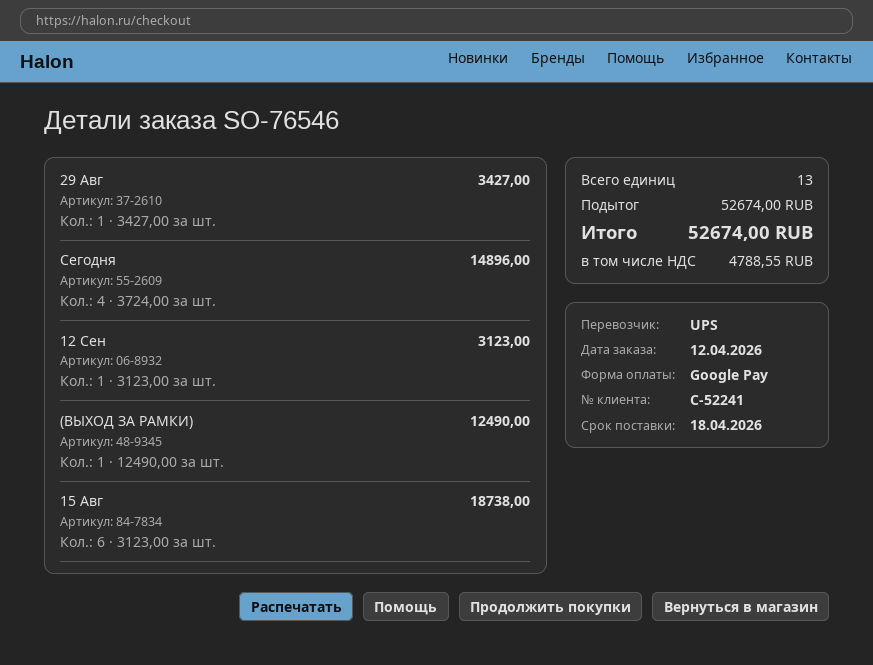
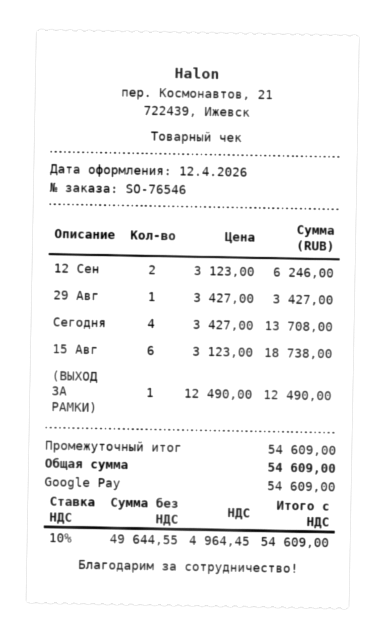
Сегодня: 4 x 3724.00 = 14896.00 -> 4 x 3427.00 = 13708.00
12 Сен: 1 x 3123.00 = 3123.00 -> 2 x 3123.00 = 6246.00
subtotal: 52674.00 -> 54609.00
tax: 4788.55 -> 4964.45
total: 52674.00 -> 54609.00

